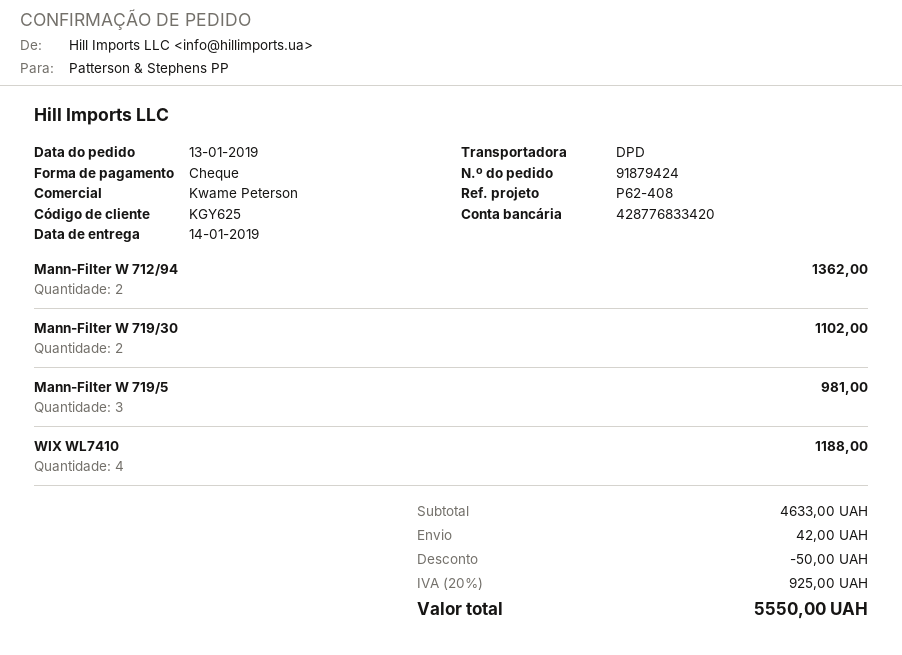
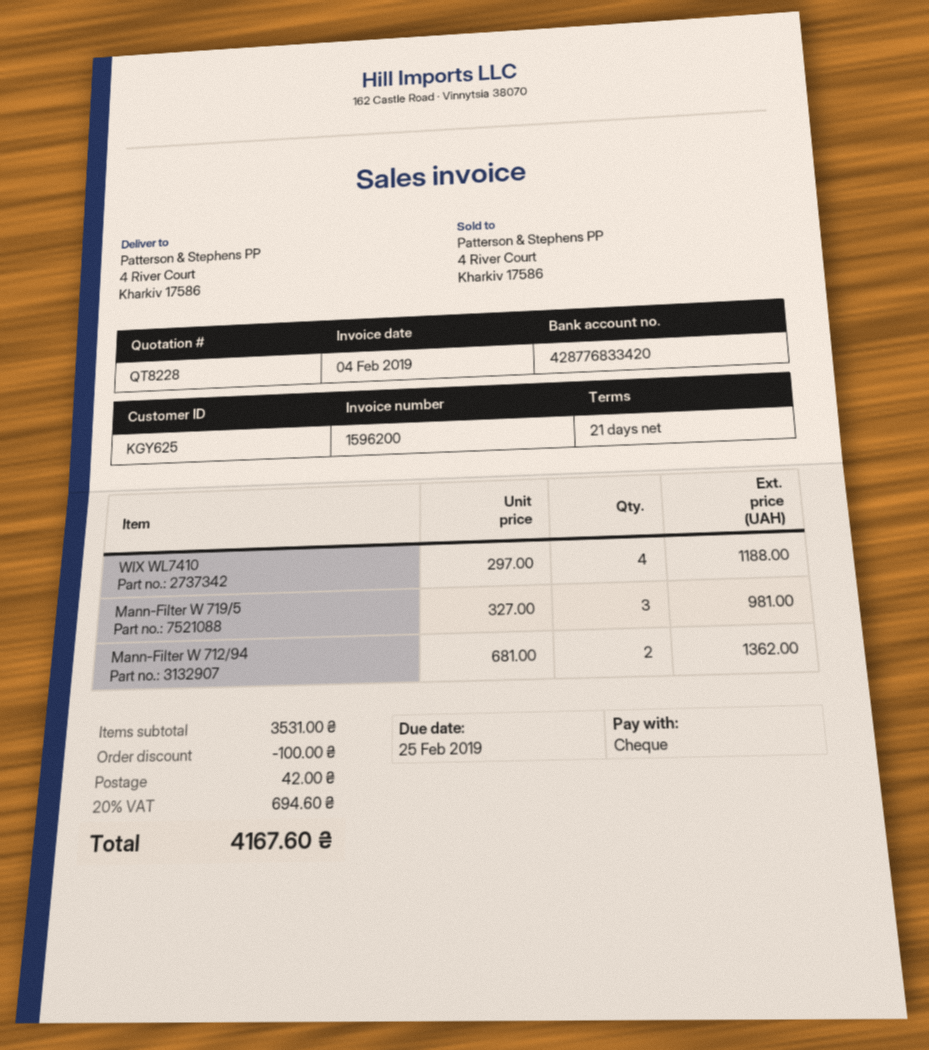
Mann-Filter W 719/30: 2 for 1102.00 -> none
subtotal: 4633.00 -> 3531.00
discount: 50.00 -> 100.00
tax: 20% = 925.00 -> 20% = 694.60
total: 5550.00 -> 4167.60

